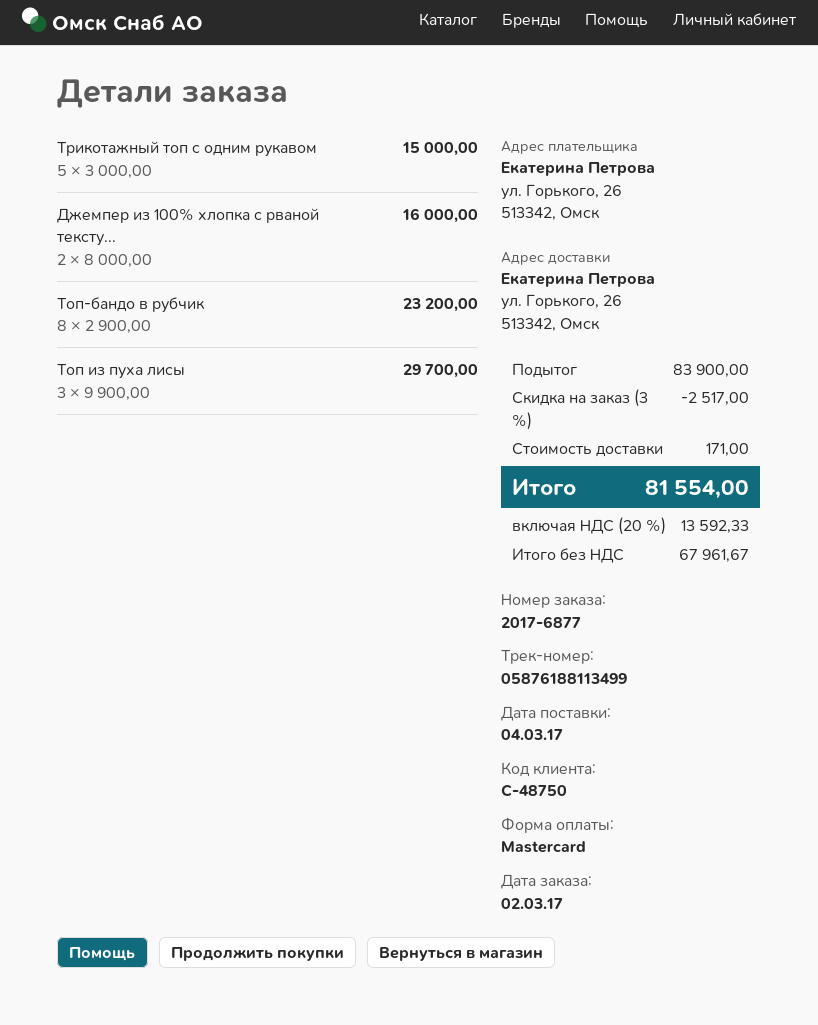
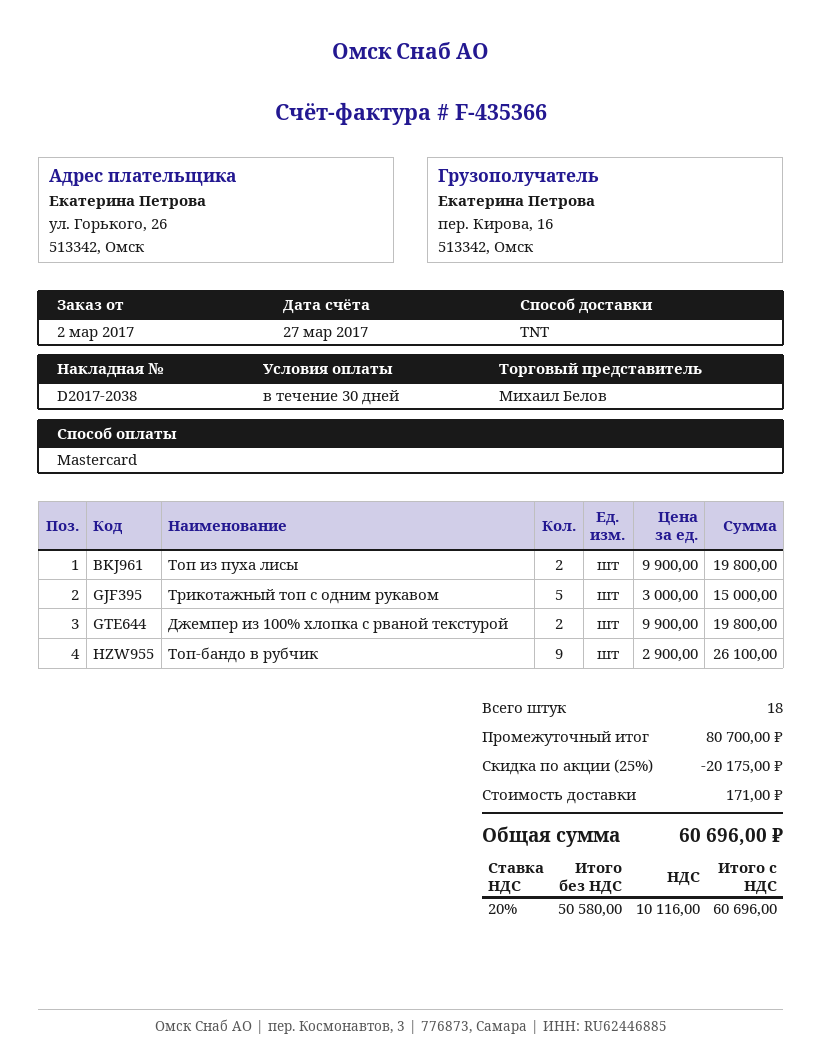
ship to: ул. Горького, 26, 513342, Омск -> пер. Кирова, 16, 513342, Омск
Джемпер из 100% хлопка с рваной тексту...: 2 x 8000.00 = 16000.00 -> 2 x 9900.00 = 19800.00
Топ-бандо в рубчик: 8 x 2900.00 = 23200.00 -> 9 x 2900.00 = 26100.00
Топ из пуха лисы: 3 x 9900.00 = 29700.00 -> 2 x 9900.00 = 19800.00
subtotal: 83900.00 -> 80700.00
discount: 3% = 2517.00 -> 25% = 20175.00
net: 67961.67 -> 50580.00
tax: 20% = 13592.33 -> 20% = 10116.00
total: 81554.00 -> 60696.00

